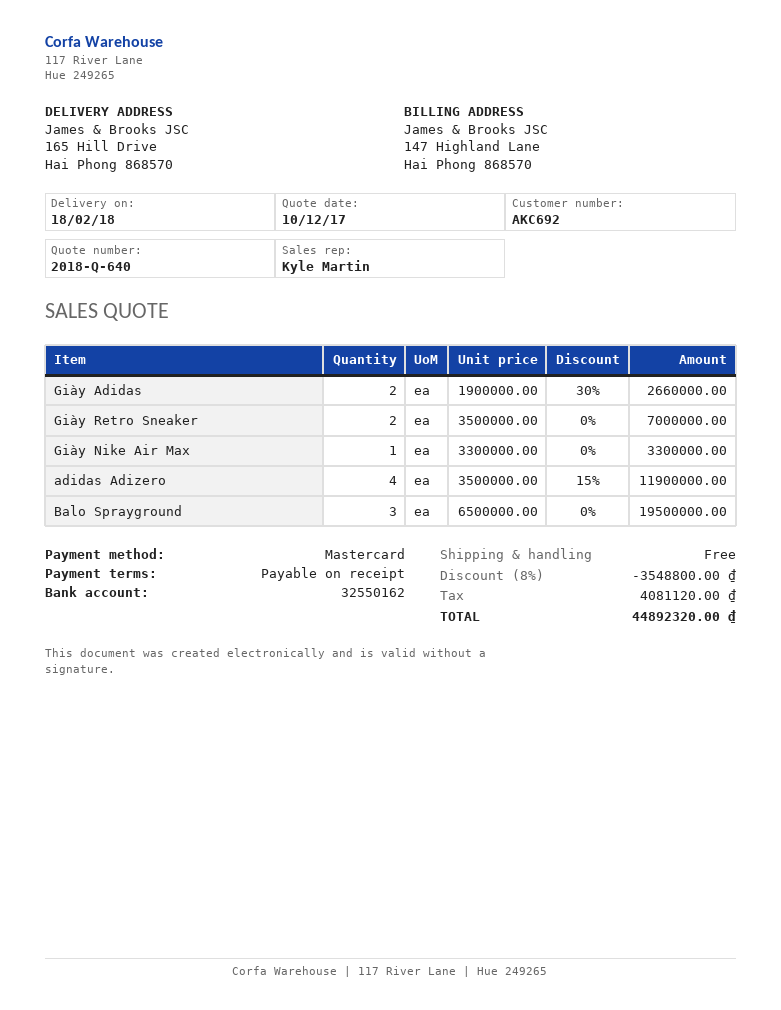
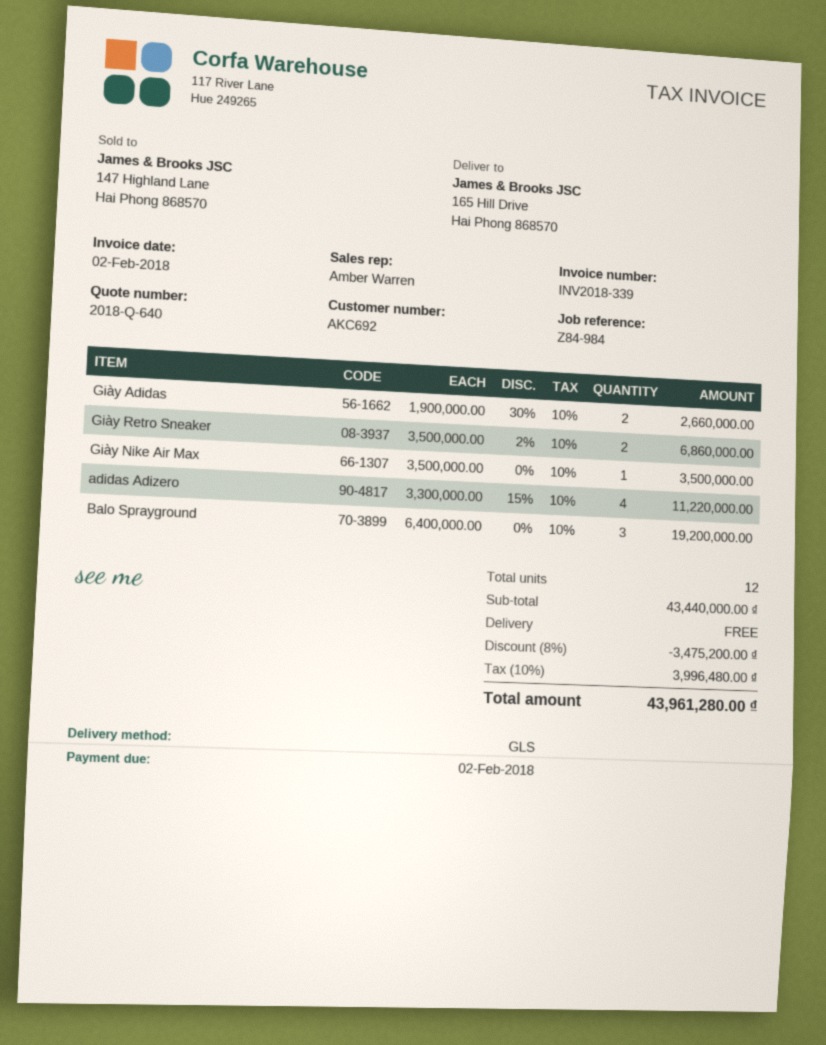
sales rep: Kyle Martin -> Amber Warren
Giày Retro Sneaker: 2 x 3500000.00 = 7000000.00 -> 2 x 3500000.00 - 2% = 6860000.00
Giày Nike Air Max: 1 x 3300000.00 = 3300000.00 -> 1 x 3500000.00 = 3500000.00
adidas Adizero: 4 x 3500000.00 - 15% = 11900000.00 -> 4 x 3300000.00 - 15% = 11220000.00
Balo Sprayground: 3 x 6500000.00 = 19500000.00 -> 3 x 6400000.00 = 19200000.00
discount: 8% = 3548800.00 -> 8% = 3475200.00
tax: 4081120.00 -> 3996480.00
total: 44892320.00 -> 43961280.00

